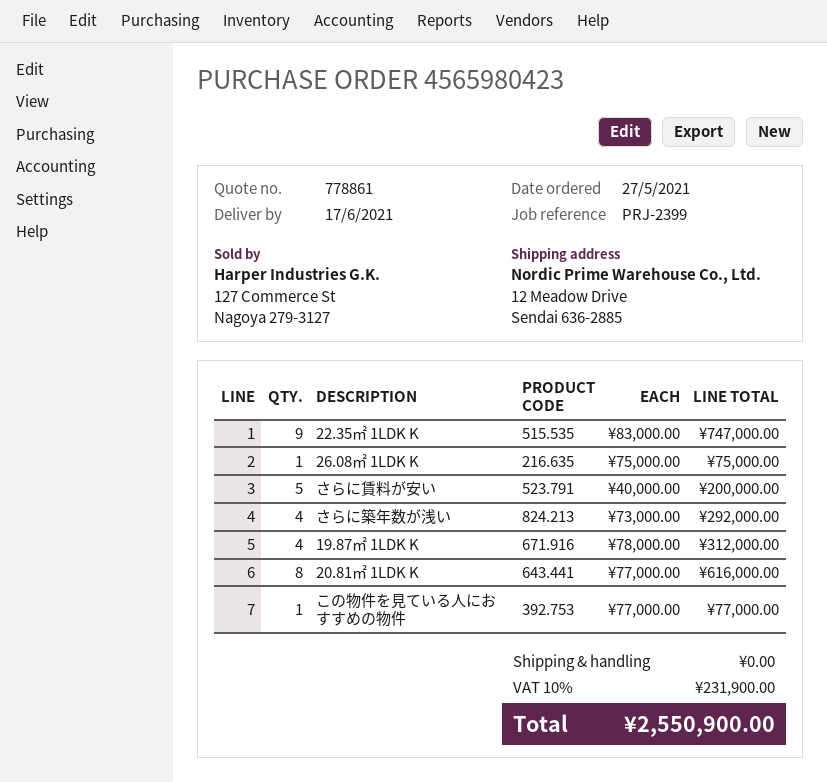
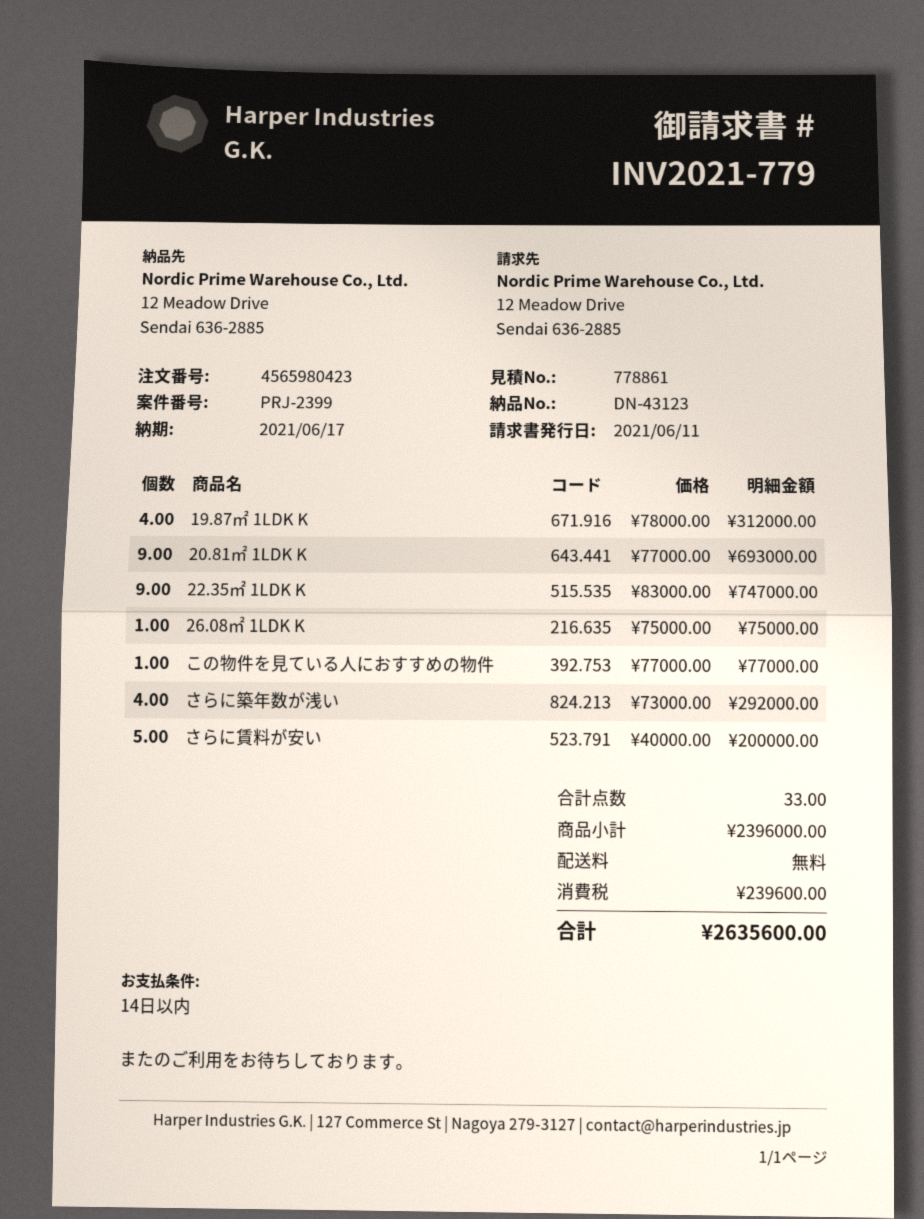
20.81㎡ 1LDK K: 8 x 77000.00 = 616000.00 -> 9 x 77000.00 = 693000.00
tax: 231900.00 -> 239600.00
total: 2550900.00 -> 2635600.00

